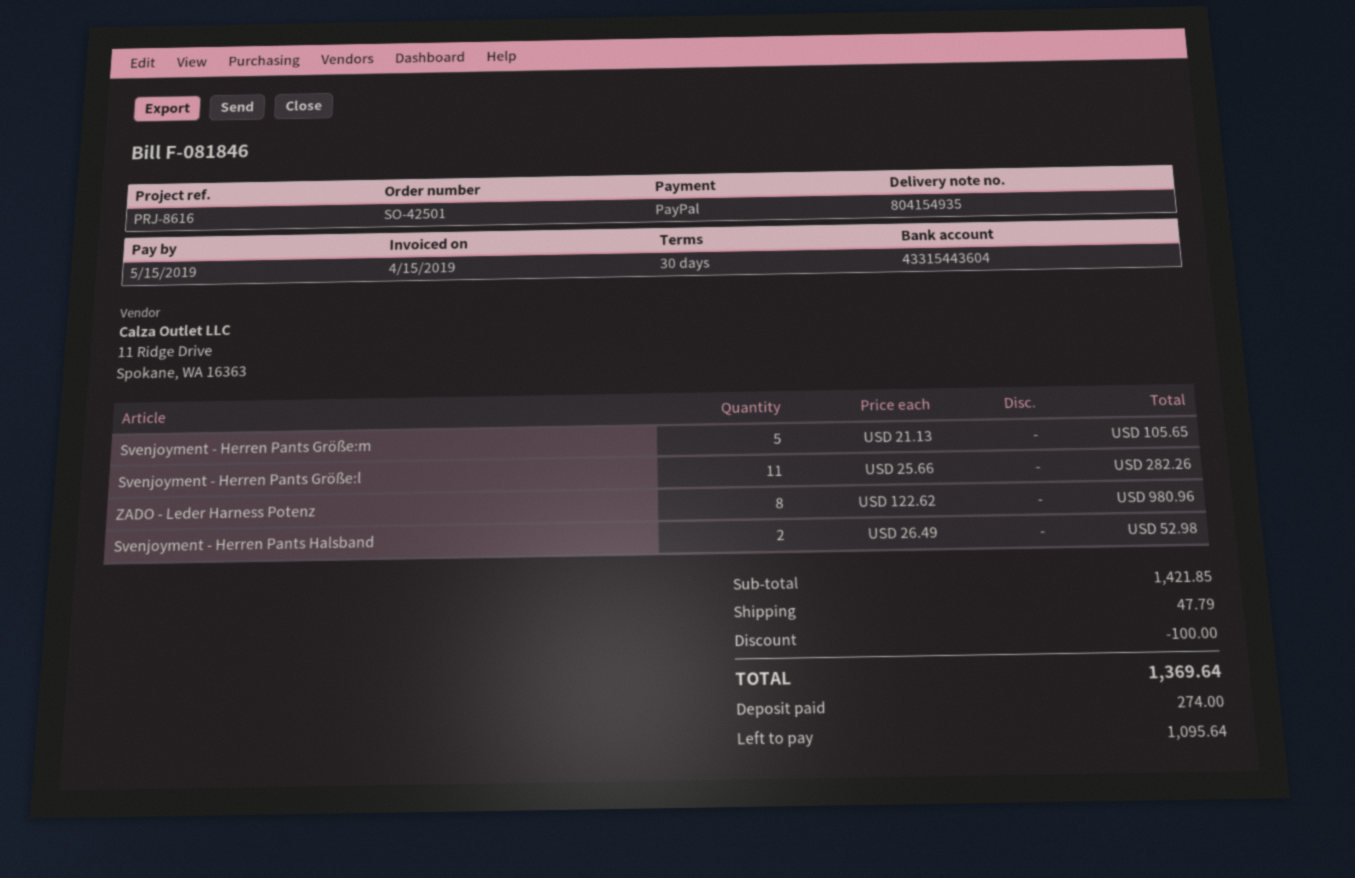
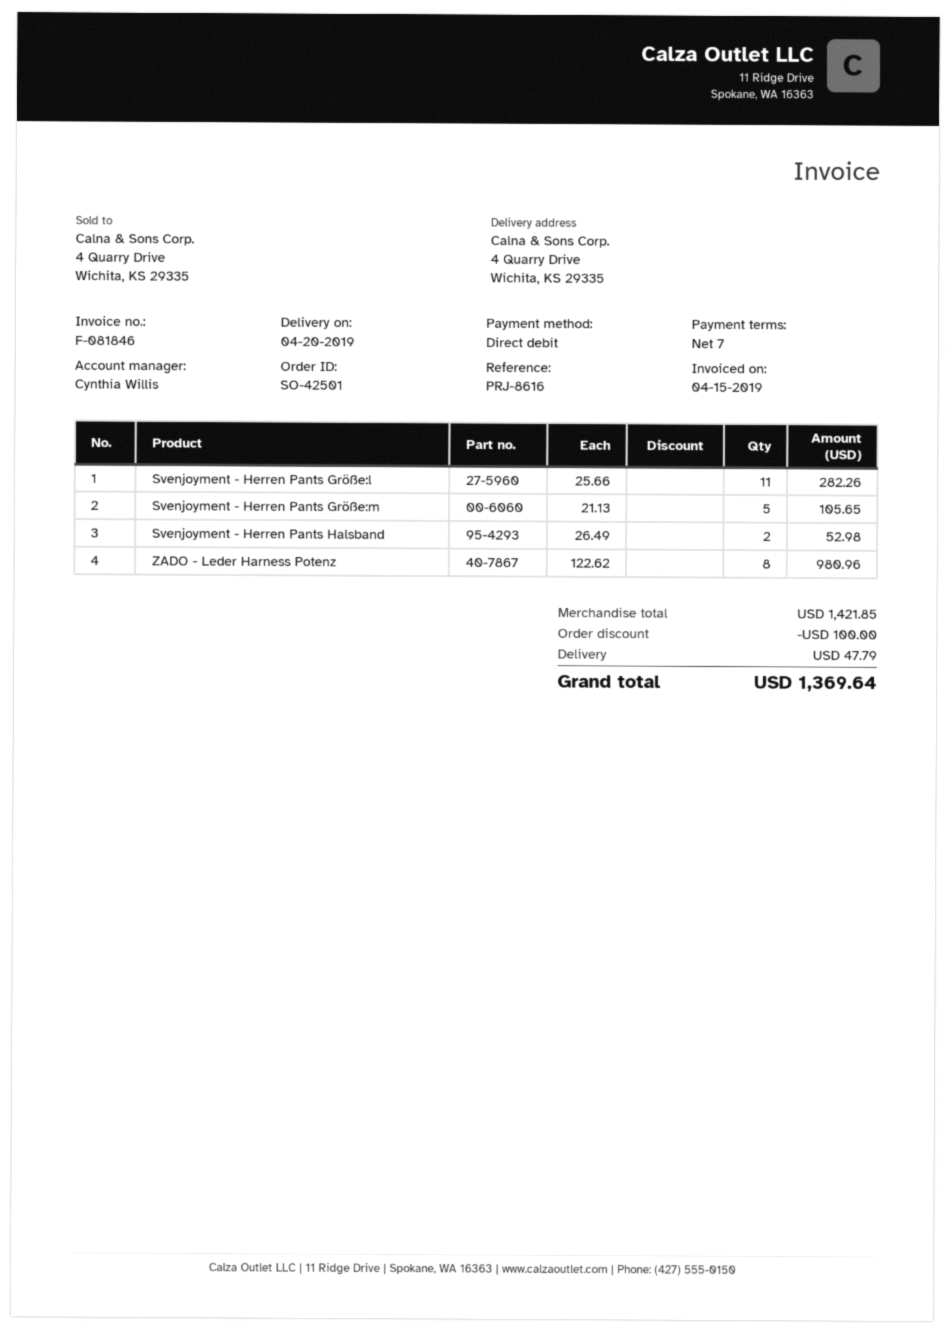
payment terms: 30 days -> 7 days
payment method: PayPal -> direct debit

